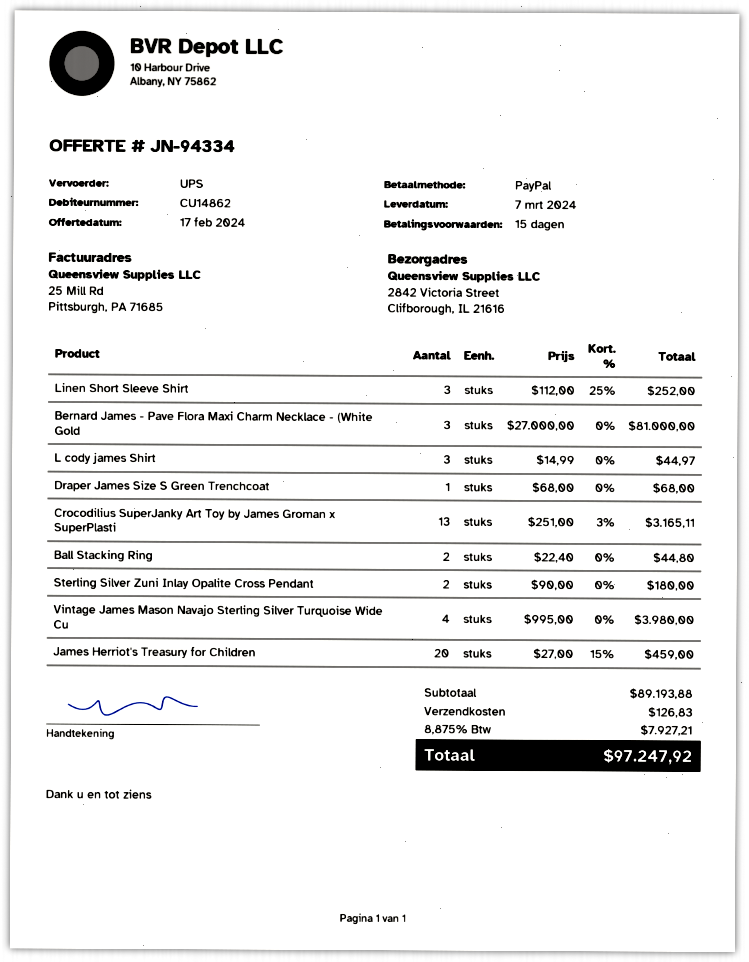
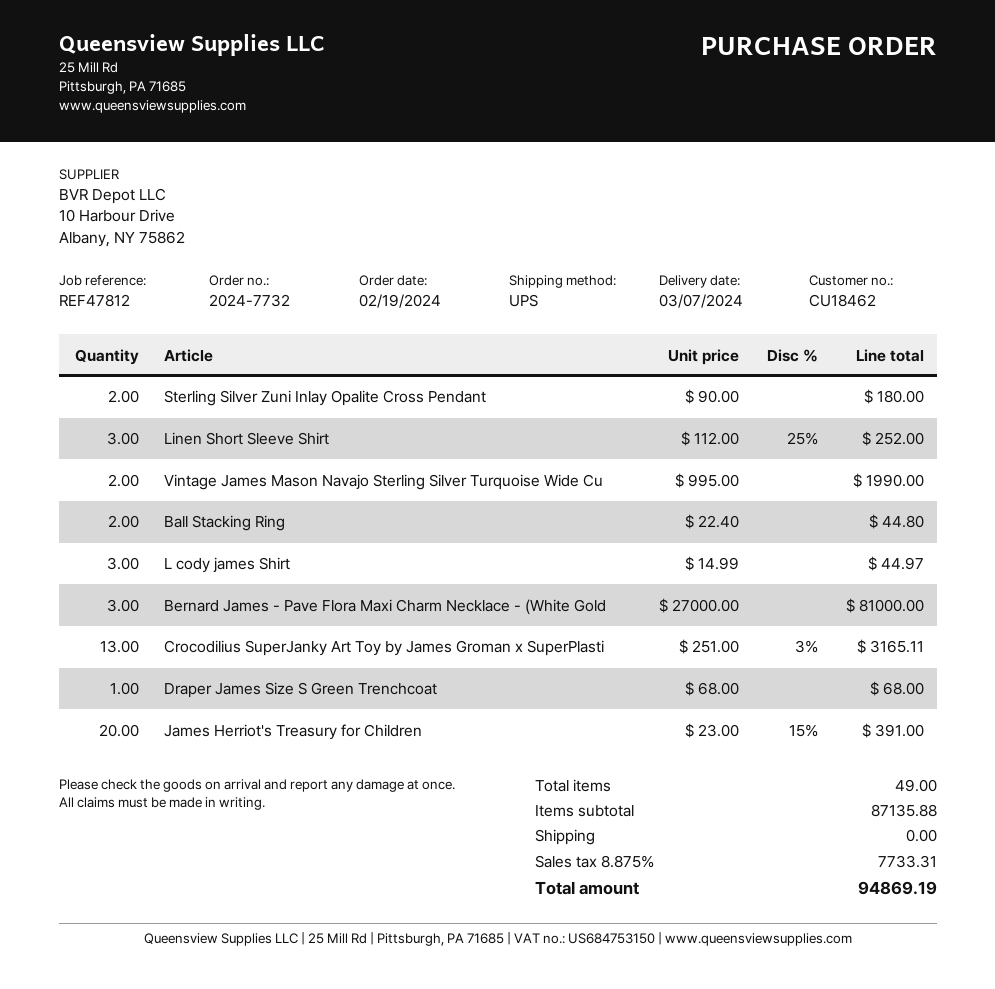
customer number: CU14862 -> CU18462
Vintage James Mason Navajo Sterling Silver Turquoise Wide Cu: 4 x 995.00 = 3980.00 -> 2 x 995.00 = 1990.00
James Herriot's Treasury for Children: 20 x 27.00 - 15% = 459.00 -> 20 x 23.00 - 15% = 391.00
subtotal: 89193.88 -> 87135.88
shipping: 126.83 -> 0.00
tax: 8.875% = 7927.21 -> 8.875% = 7733.31
total: 97247.92 -> 94869.19

